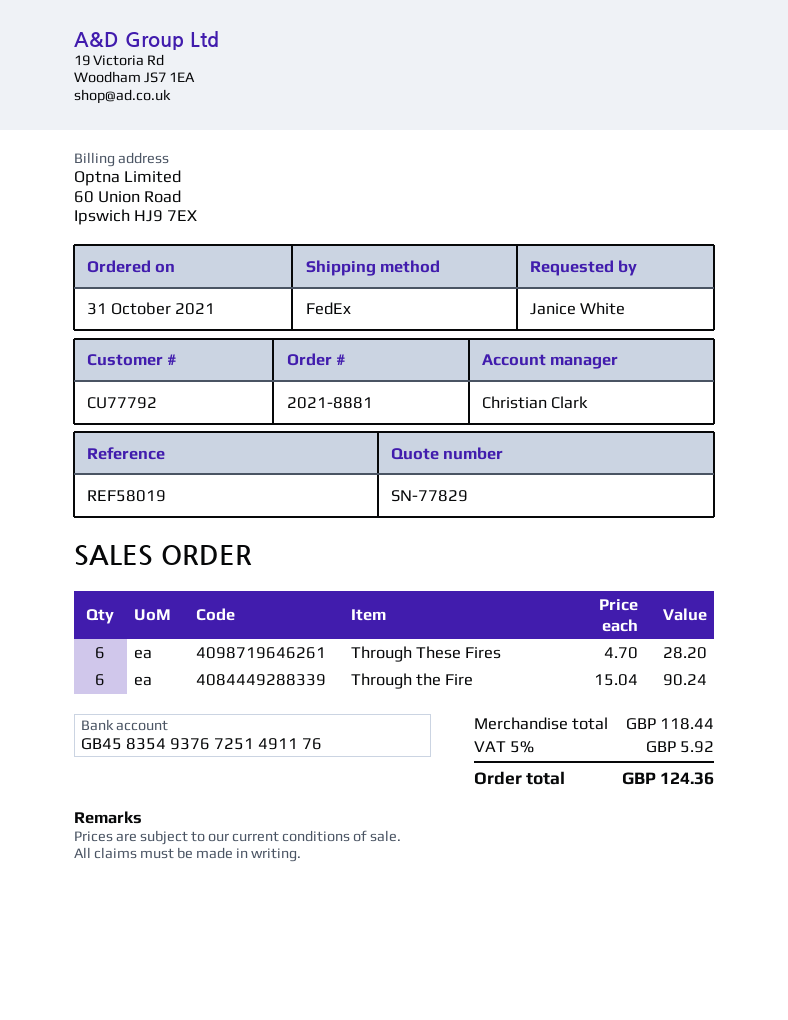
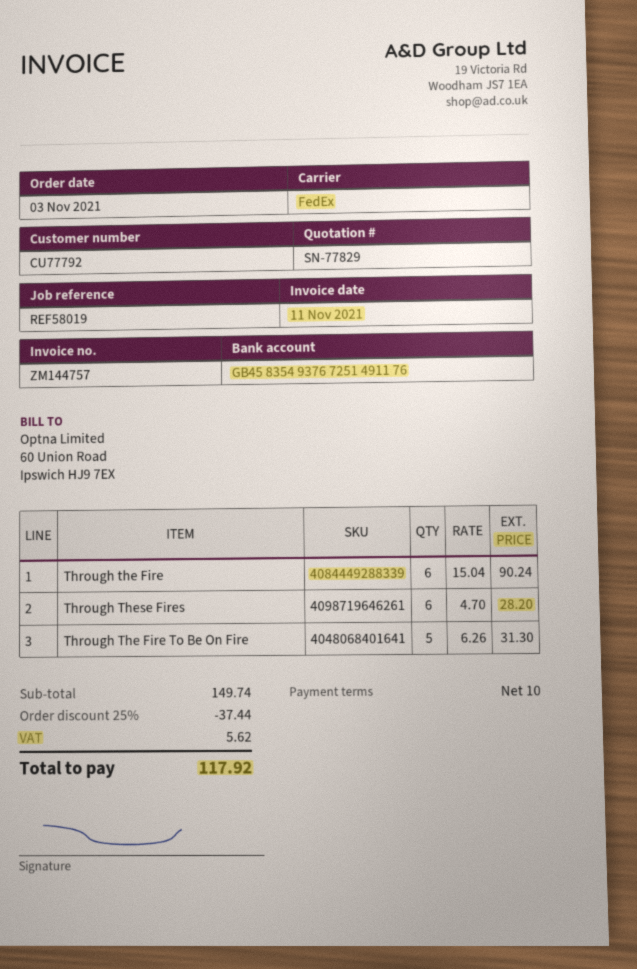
order date: 2021-10-31 -> 2021-11-03
Through The Fire To Be On Fire: none -> 5 x 6.26 = 31.30
subtotal: 118.44 -> 149.74
discount: none -> 25% = 37.44
tax: 5.92 -> 5.62
total: 124.36 -> 117.92

